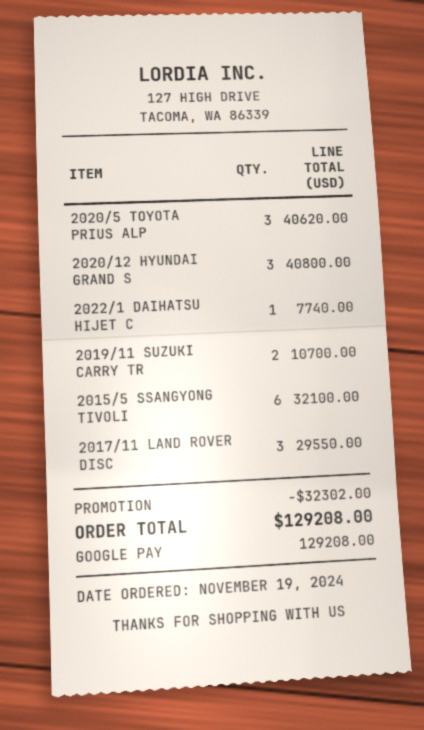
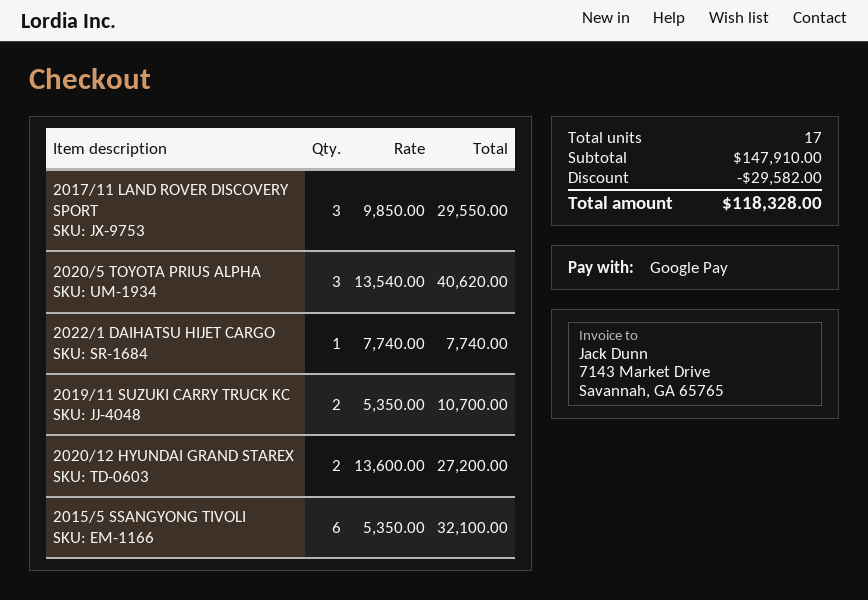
2020/12 HYUNDAI GRAND S: 3 for 40800.00 -> 2 for 27200.00
discount: 32302.00 -> 29582.00
total: 129208.00 -> 118328.00

